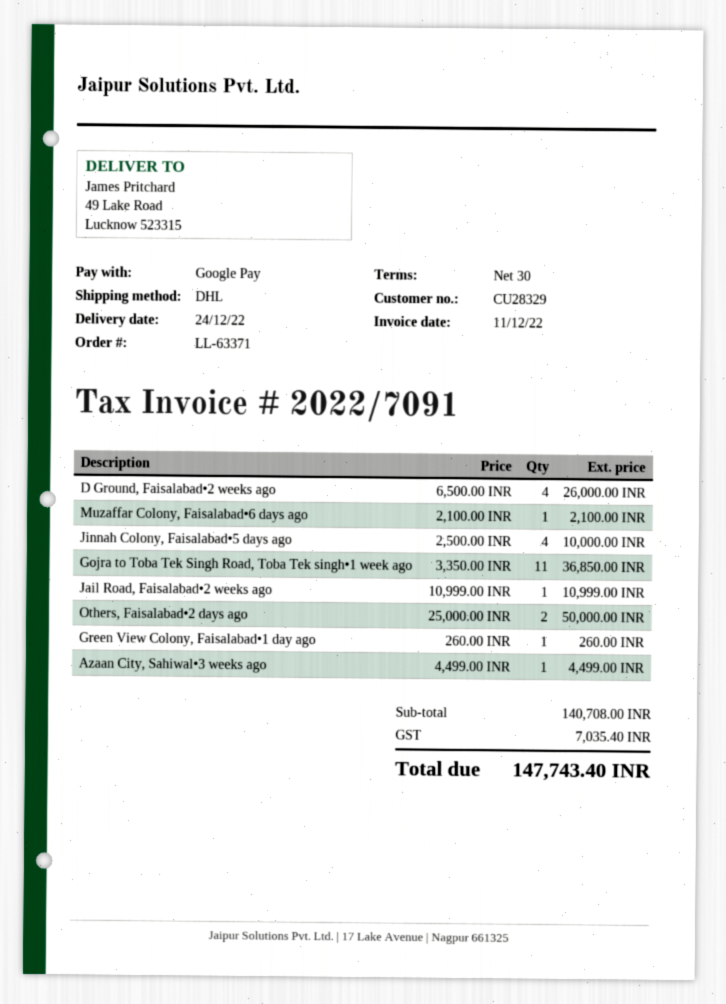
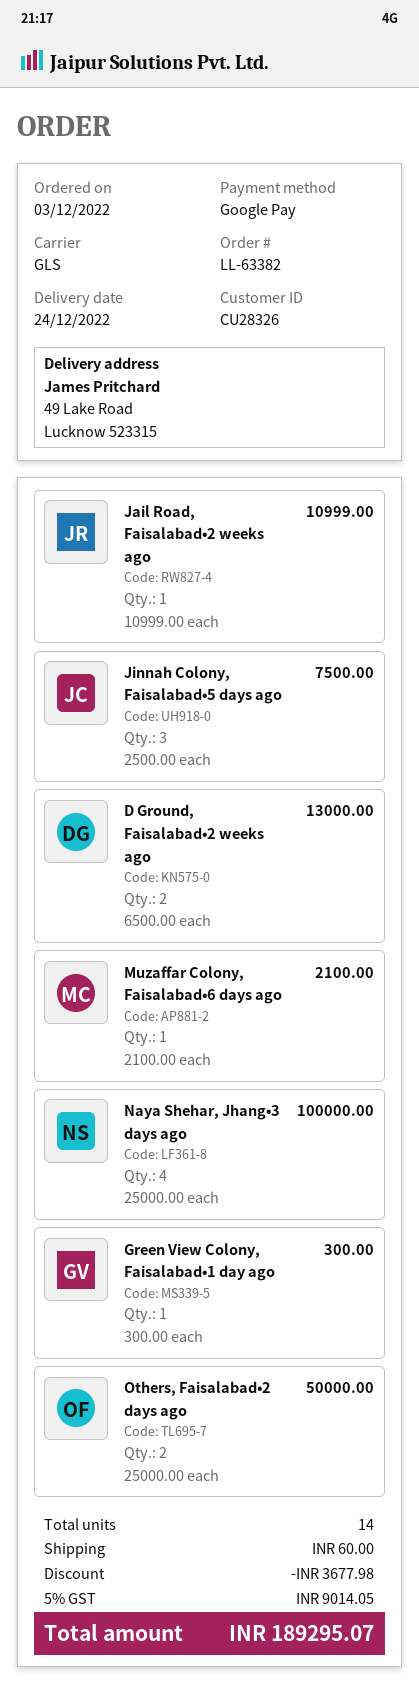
order number: LL-63371 -> LL-63382
customer number: CU28329 -> CU28326
shipping method: DHL -> GLS
D Ground, Faisalabad•2 weeks ago: 4 x 6500.00 = 26000.00 -> 2 x 6500.00 = 13000.00
Jinnah Colony, Faisalabad•5 days ago: 4 x 2500.00 = 10000.00 -> 3 x 2500.00 = 7500.00
Gojra to Toba Tek Singh Road, Toba Tek singh•1 week ago: 11 x 3350.00 = 36850.00 -> none
Green View Colony, Faisalabad•1 day ago: 1 x 260.00 = 260.00 -> 1 x 300.00 = 300.00
Azaan City, Sahiwal•3 weeks ago: 1 x 4499.00 = 4499.00 -> none
Naya Shehar, Jhang•3 days ago: none -> 4 x 25000.00 = 100000.00
discount: none -> 3677.98
shipping: none -> 60.00
tax: 7035.40 -> 9014.05
total: 147743.40 -> 189295.07

